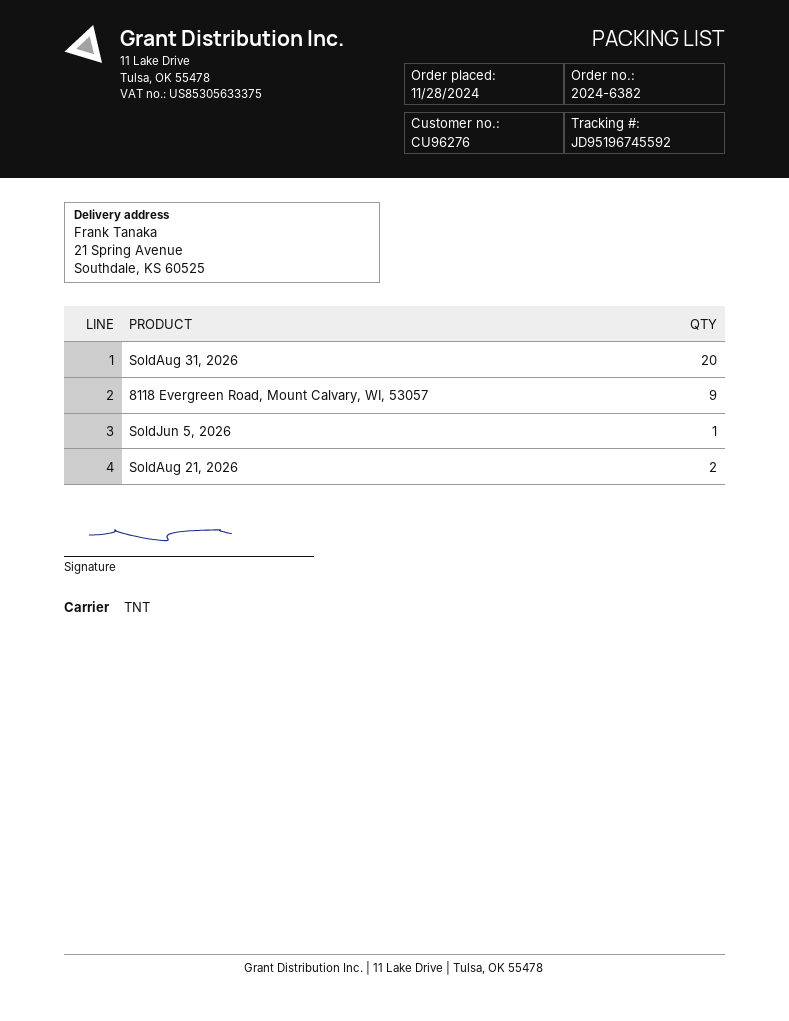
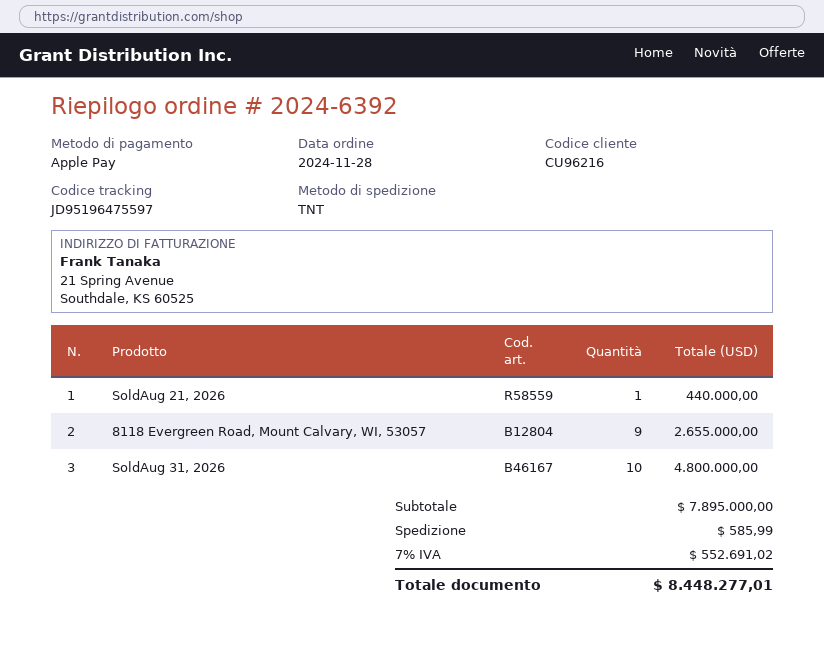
order number: 2024-6382 -> 2024-6392
customer number: CU96276 -> CU96216
tracking number: JD95196745592 -> JD95196475597
SoldAug 31, 2026: 20 -> 10
SoldJun 5, 2026: 1 -> none
SoldAug 21, 2026: 2 -> 1

